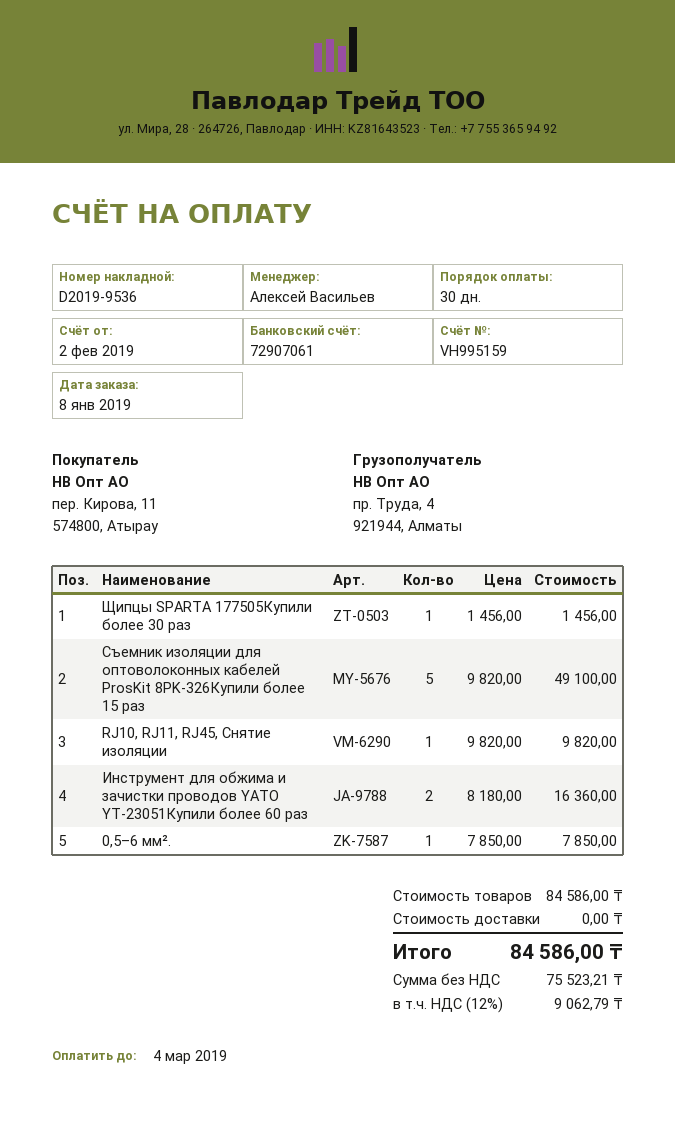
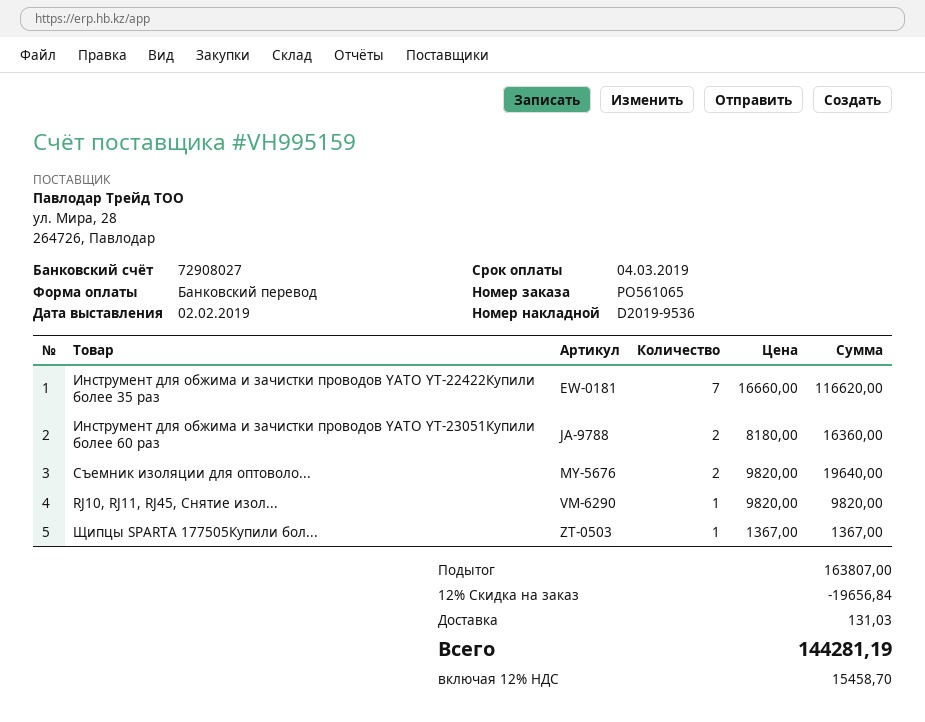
bank account: 72907061 -> 72908027
Щипцы SPARTA 177505Купили более 30 раз: 1 x 1456.00 = 1456.00 -> 1 x 1367.00 = 1367.00
Съемник изоляции для оптоволоконных кабелей ProsKit 8PK-326Купили более 15 раз: 5 x 9820.00 = 49100.00 -> 2 x 9820.00 = 19640.00
0,5–6 мм².: 1 x 7850.00 = 7850.00 -> none
Инструмент для обжима и зачистки проводов YATO YT-22422Купили более 35 раз: none -> 7 x 16660.00 = 116620.00
subtotal: 84586.00 -> 163807.00
discount: none -> 12% = 19656.84
shipping: 0.00 -> 131.03
tax: 12% = 9062.79 -> 12% = 15458.70
total: 84586.00 -> 144281.19

